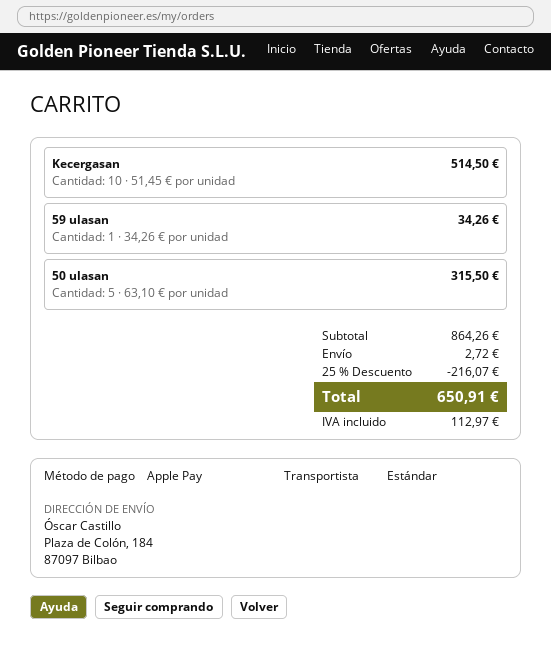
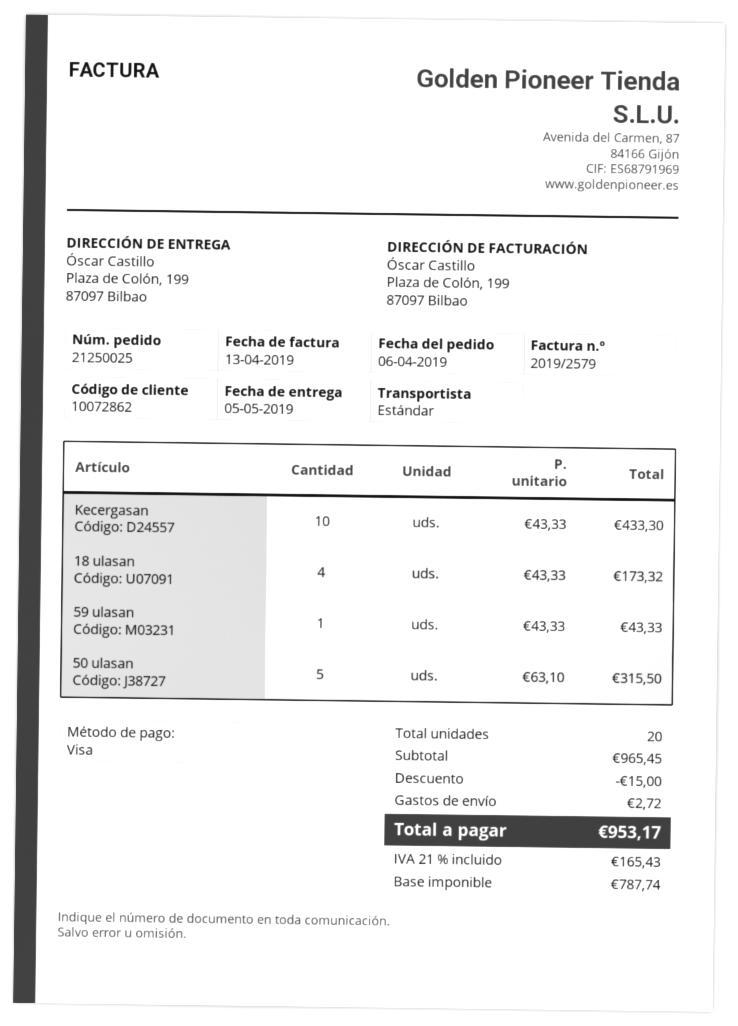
payment method: Apple Pay -> Visa
ship to: Plaza de Colón, 184, 87097 Bilbao -> Plaza de Colón, 199, 87097 Bilbao
Kecergasan: 10 x 51.45 = 514.50 -> 10 x 43.33 = 433.30
59 ulasan: 1 x 34.26 = 34.26 -> 1 x 43.33 = 43.33
18 ulasan: none -> 4 x 43.33 = 173.32
subtotal: 864.26 -> 965.45
discount: 216.07 -> 15.00
tax: 112.97 -> 165.43
total: 650.91 -> 953.17

